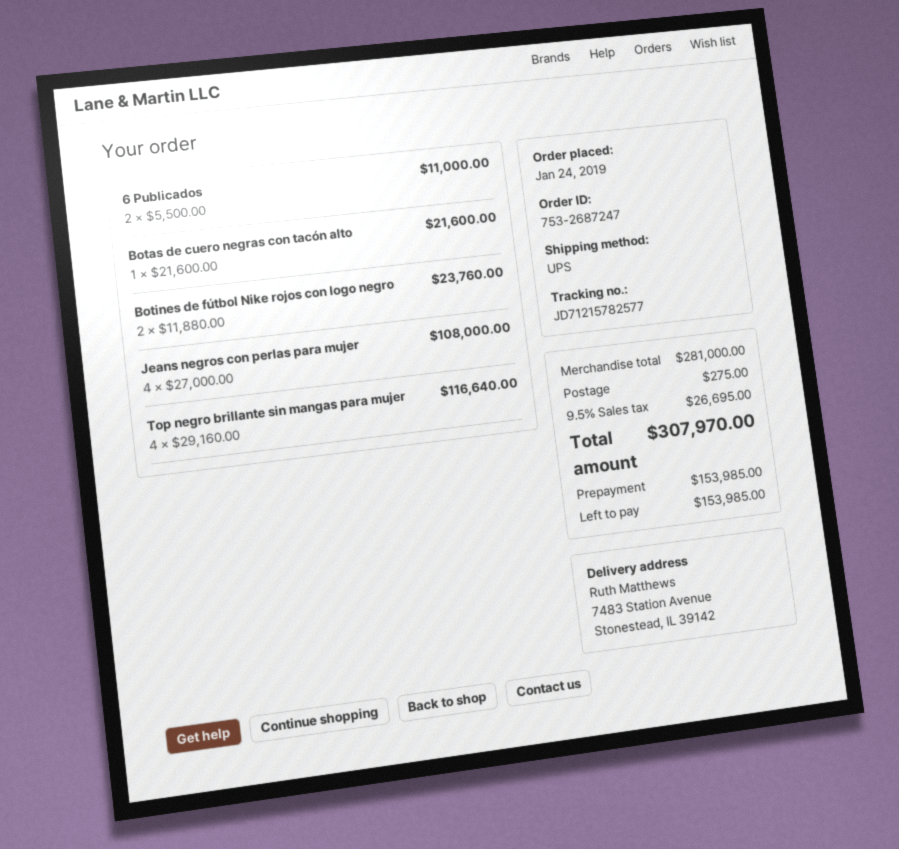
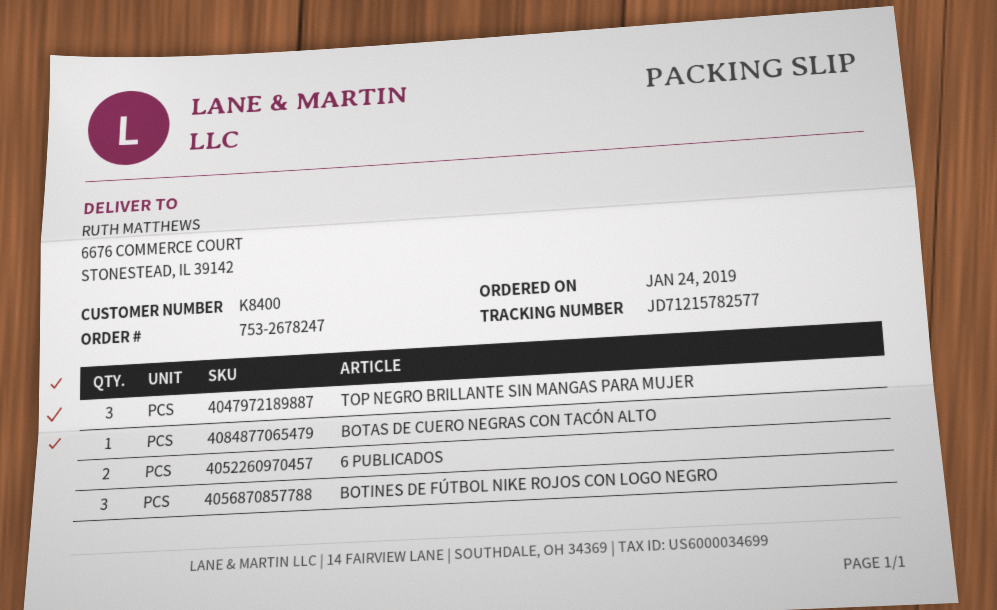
order number: 753-2687247 -> 753-2678247
ship to: 7483 Station Avenue, Stonestead, IL 39142 -> 6676 COMMERCE COURT, STONESTEAD, IL 39142
Botines de fútbol Nike rojos con logo negro: 2 -> 3
Jeans negros con perlas para mujer: 4 -> none
Top negro brillante sin mangas para mujer: 4 -> 3

